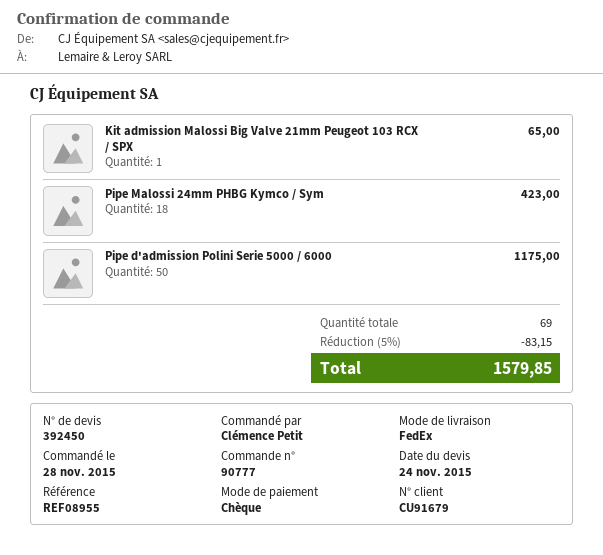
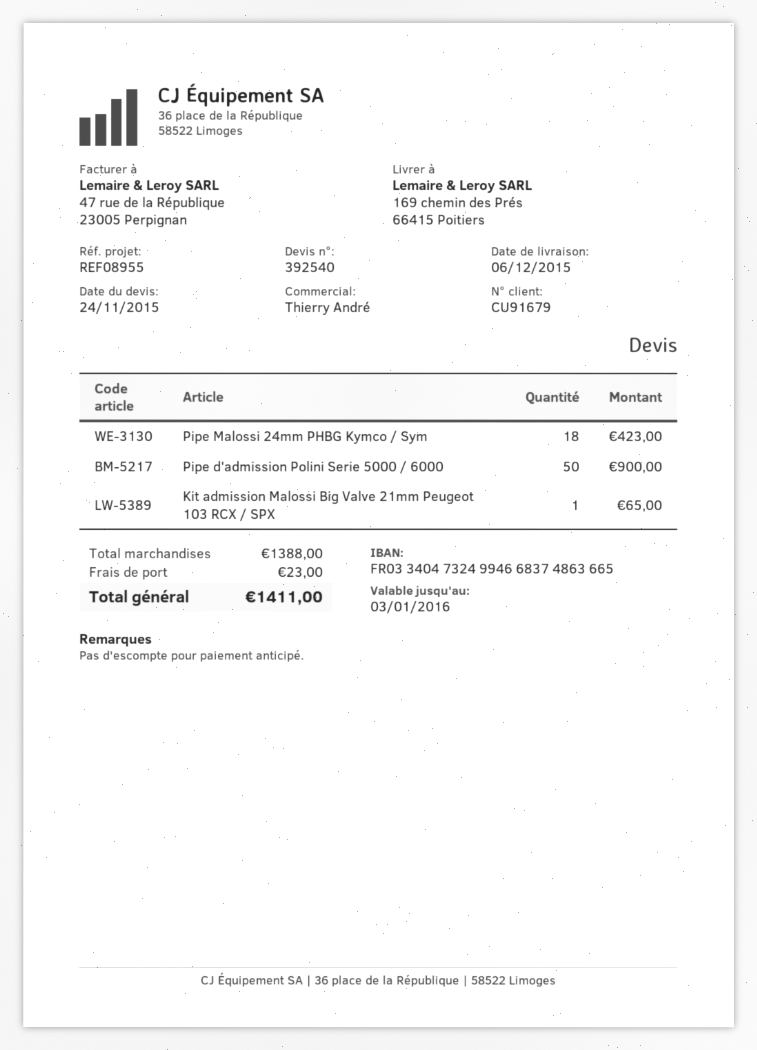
quote number: 392450 -> 392540
Pipe d'admission Polini Serie 5000 / 6000: 50 for 1175.00 -> 50 for 900.00
discount: 5% = 83.15 -> none
shipping: none -> 23.00
total: 1579.85 -> 1411.00

